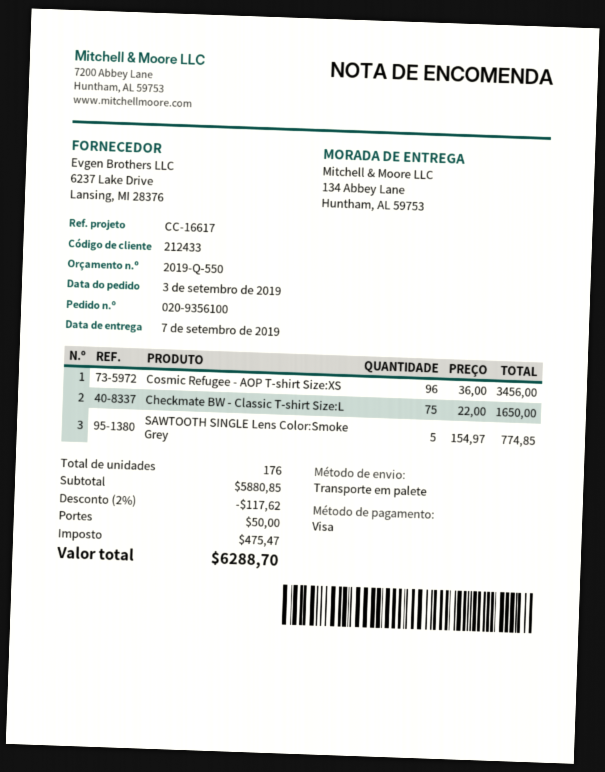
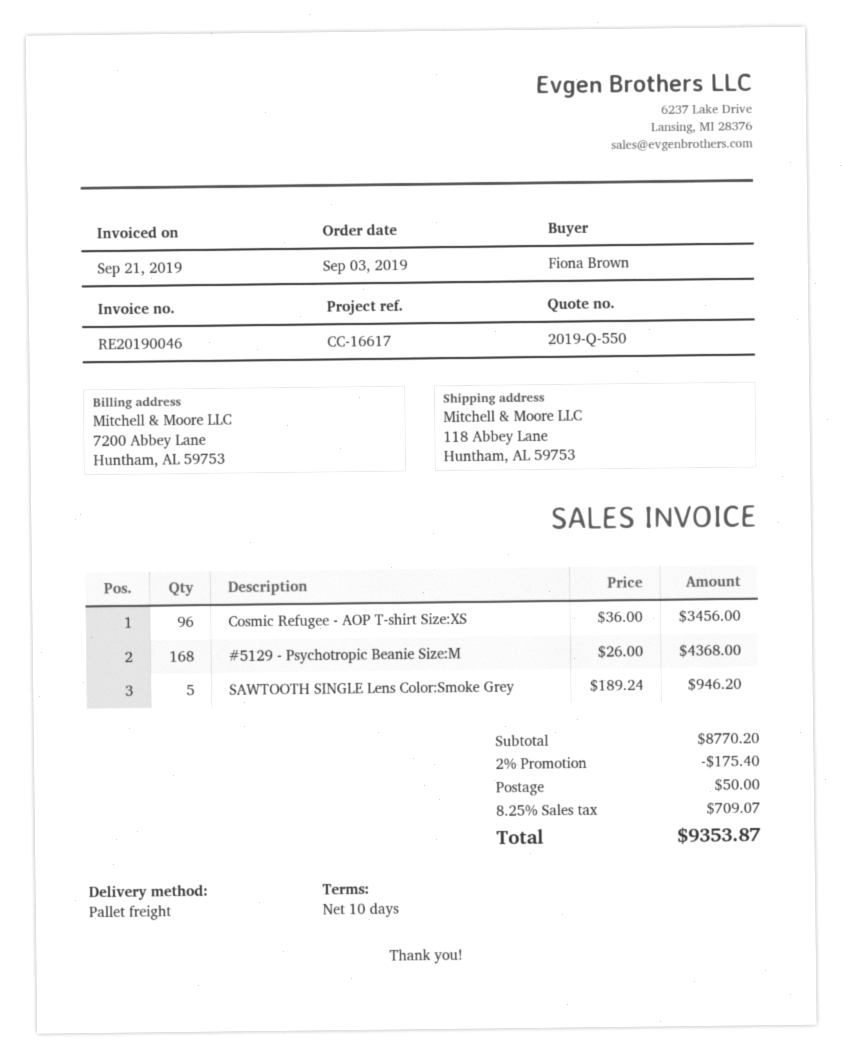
ship to: 134 Abbey Lane, Huntham, AL 59753 -> 118 Abbey Lane, Huntham, AL 59753
Checkmate BW - Classic T-shirt Size:L: 75 x 22.00 = 1650.00 -> none
SAWTOOTH SINGLE Lens Color:Smoke Grey: 5 x 154.97 = 774.85 -> 5 x 189.24 = 946.20
#5129 - Psychotropic Beanie Size:M: none -> 168 x 26.00 = 4368.00
subtotal: 5880.85 -> 8770.20
discount: 2% = 117.62 -> 2% = 175.40
tax: 475.47 -> 709.07
total: 6288.70 -> 9353.87

